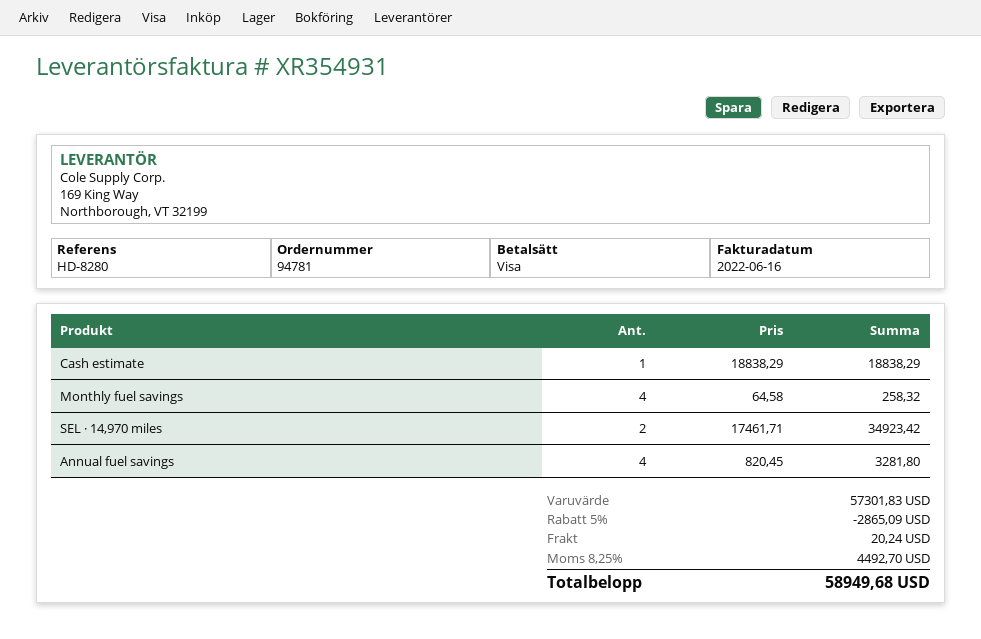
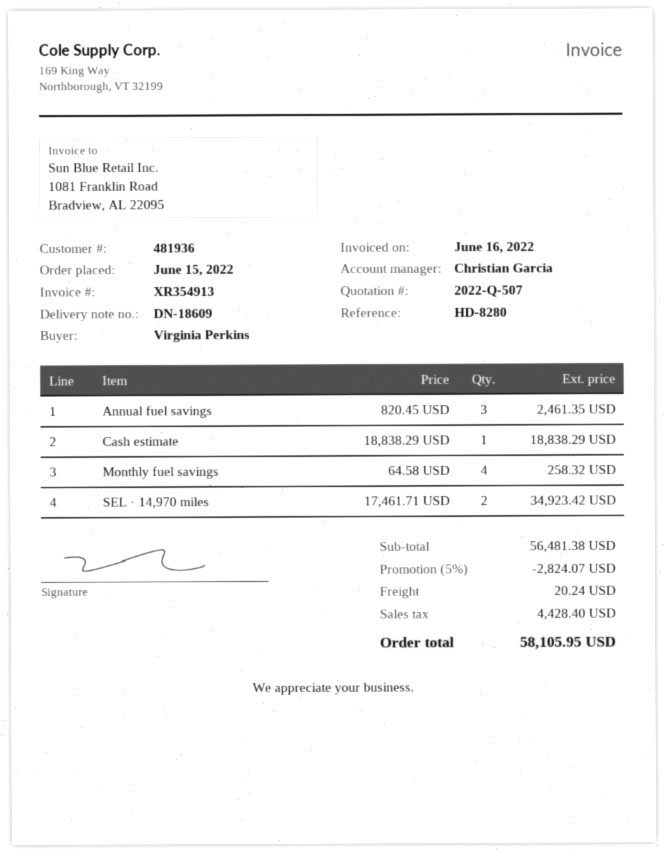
invoice number: XR354931 -> XR354913
Annual fuel savings: 4 x 820.45 = 3281.80 -> 3 x 820.45 = 2461.35
subtotal: 57301.83 -> 56481.38
discount: 5% = 2865.09 -> 5% = 2824.07
tax: 4492.70 -> 4428.40
total: 58949.68 -> 58105.95

